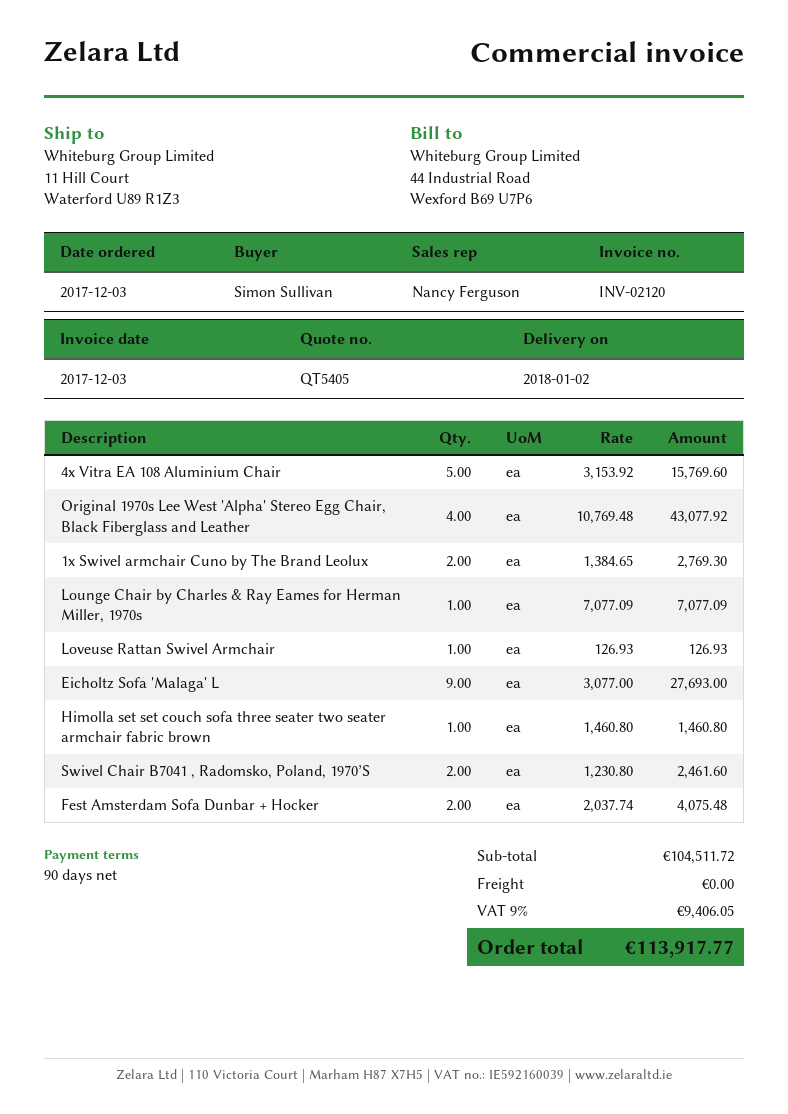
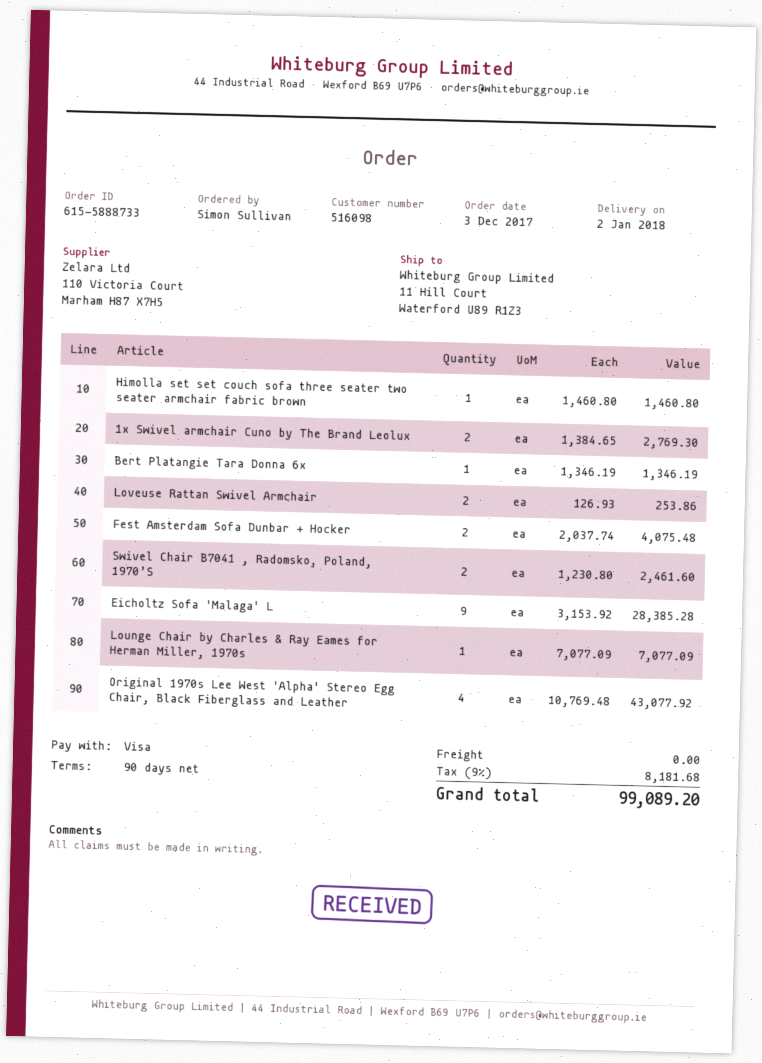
4x Vitra EA 108 Aluminium Chair: 5 x 3153.92 = 15769.60 -> none
Loveuse Rattan Swivel Armchair: 1 x 126.93 = 126.93 -> 2 x 126.93 = 253.86
Eicholtz Sofa 'Malaga' L: 9 x 3077.00 = 27693.00 -> 9 x 3153.92 = 28385.28
Bert Platangie Tara Donna 6x: none -> 1 x 1346.19 = 1346.19
tax: 9% = 9406.05 -> 9% = 8181.68
total: 113917.77 -> 99089.20

